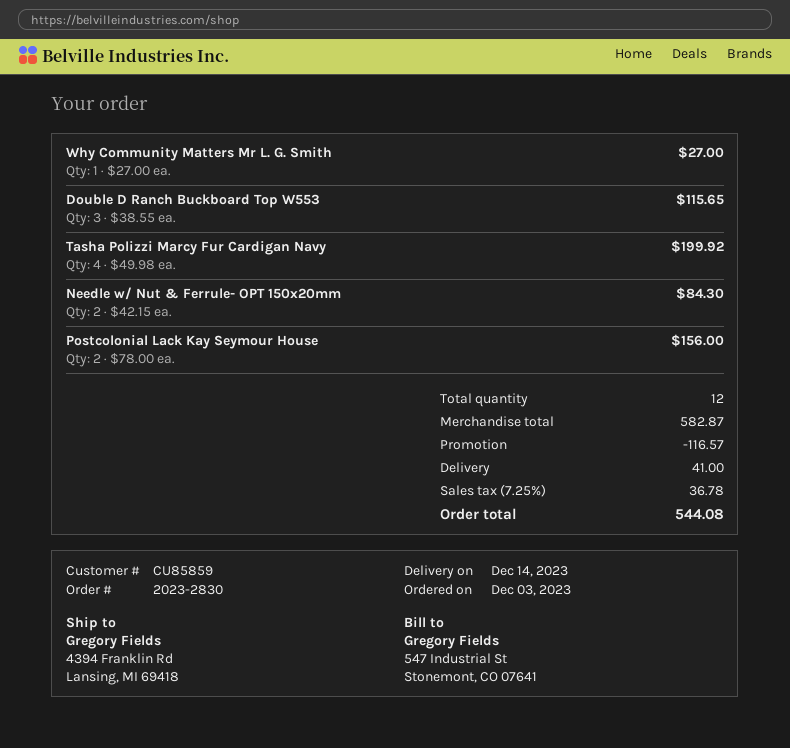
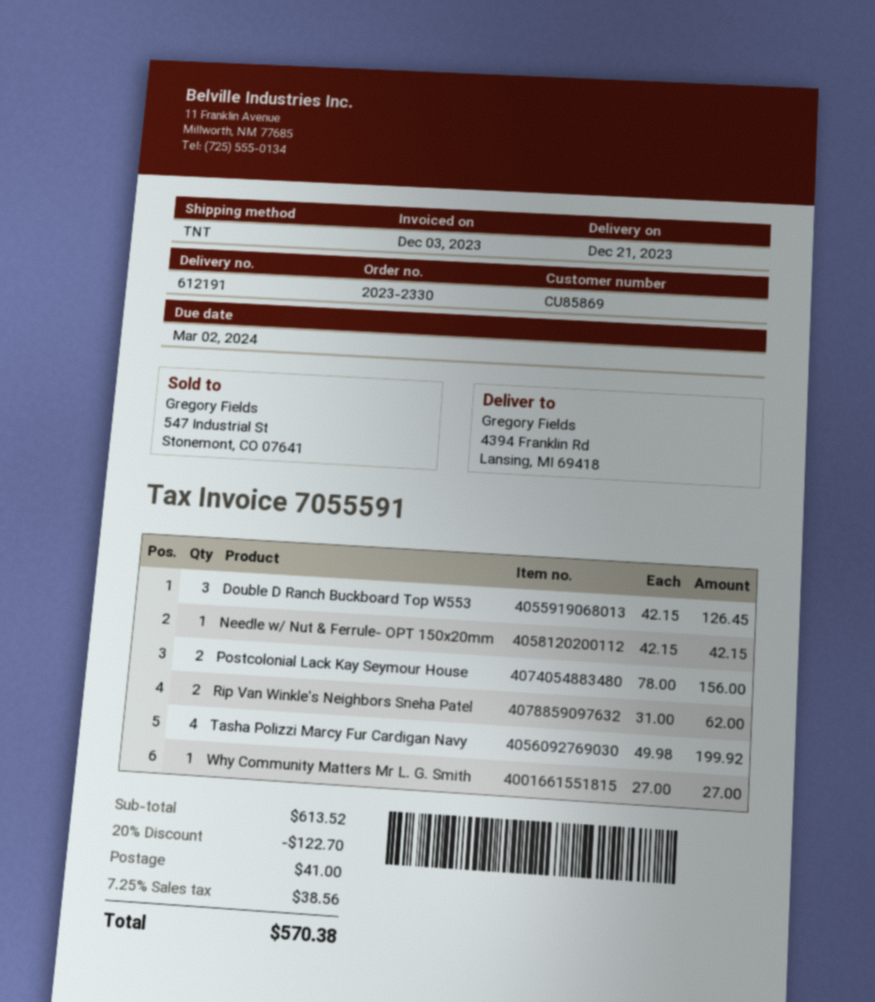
order number: 2023-2830 -> 2023-2330
delivery date: 2023-12-14 -> 2023-12-21
customer number: CU85859 -> CU85869
Double D Ranch Buckboard Top W553: 3 x 38.55 = 115.65 -> 3 x 42.15 = 126.45
Needle w/ Nut & Ferrule- OPT 150x20mm: 2 x 42.15 = 84.30 -> 1 x 42.15 = 42.15
Rip Van Winkle's Neighbors Sneha Patel: none -> 2 x 31.00 = 62.00
subtotal: 582.87 -> 613.52
discount: 116.57 -> 122.70
tax: 7.25% = 36.78 -> 7.25% = 38.56
total: 544.08 -> 570.38

